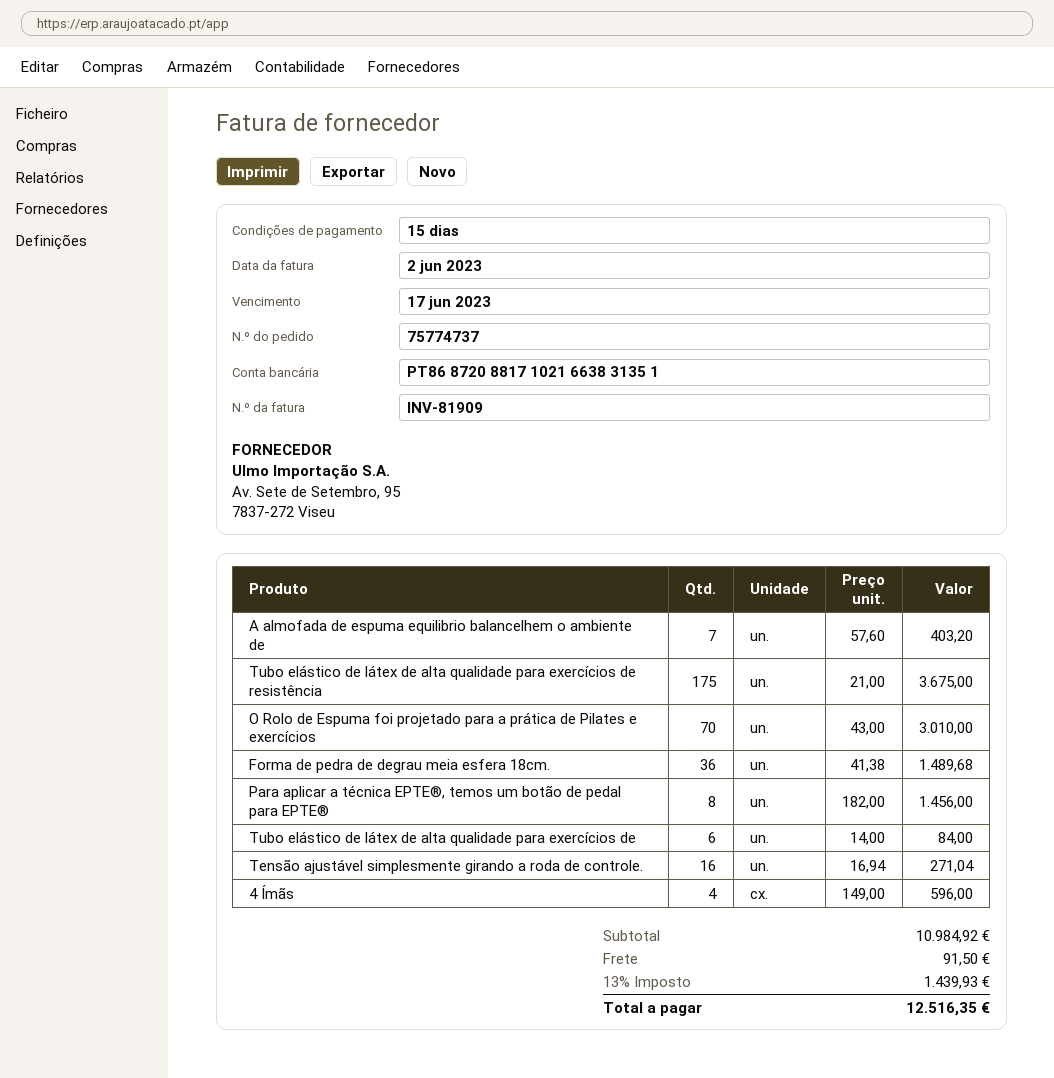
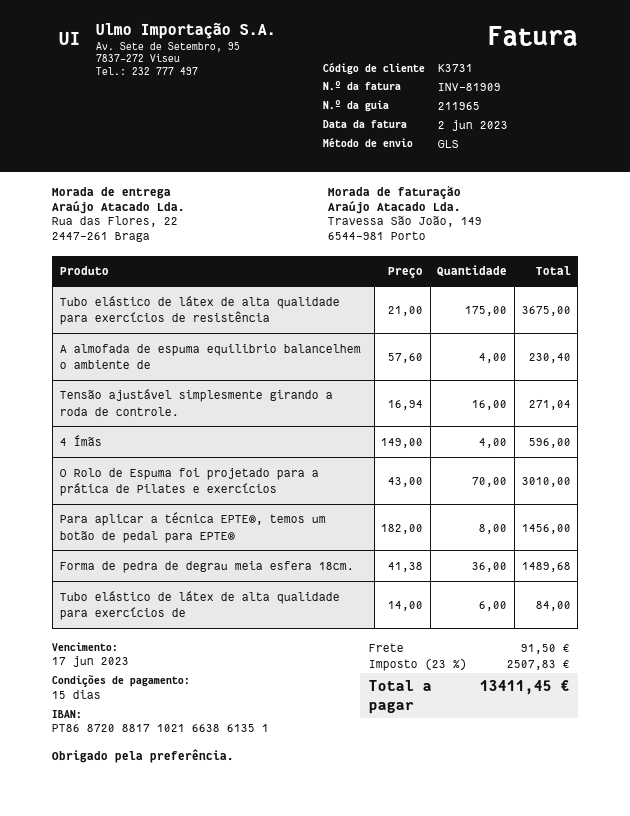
bank account: PT86872088171021663831351 -> PT86872088171021663861351
A almofada de espuma equilibrio balancelhem o ambiente de: 7 x 57.60 = 403.20 -> 4 x 57.60 = 230.40
tax: 13% = 1439.93 -> 23% = 2507.83
total: 12516.35 -> 13411.45

